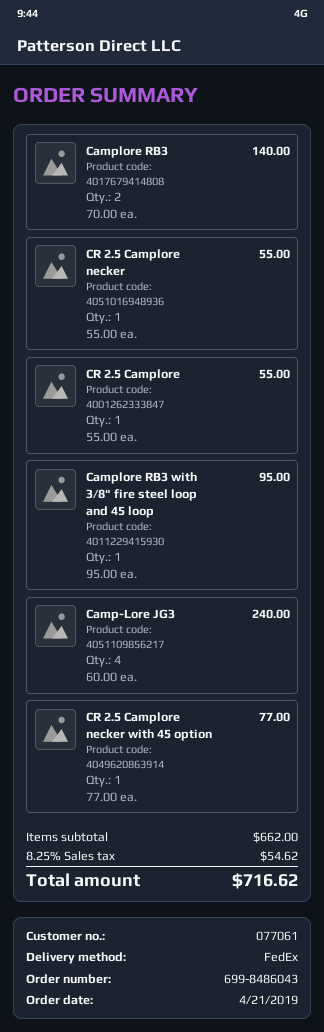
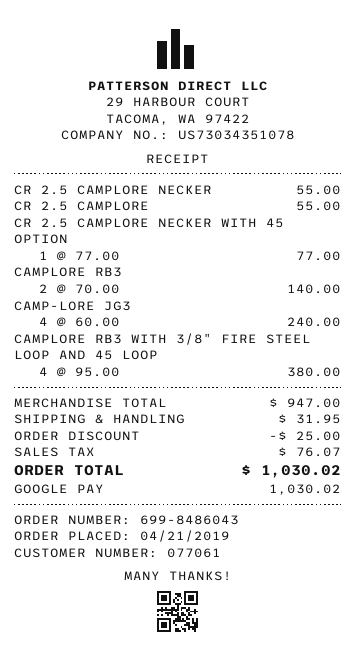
Camplore RB3 with 3/8" fire steel loop and 45 loop: 1 x 95.00 = 95.00 -> 4 x 95.00 = 380.00
subtotal: 662.00 -> 947.00
discount: none -> 25.00
shipping: none -> 31.95
tax: 54.62 -> 76.07
total: 716.62 -> 1030.02

